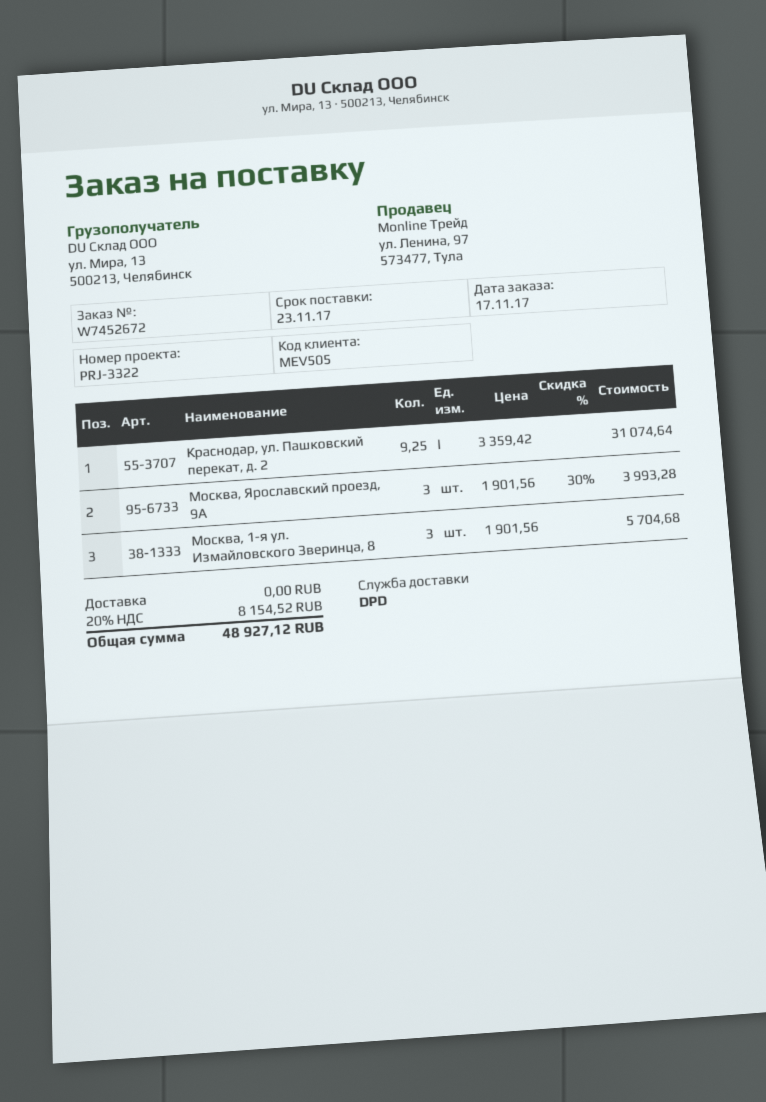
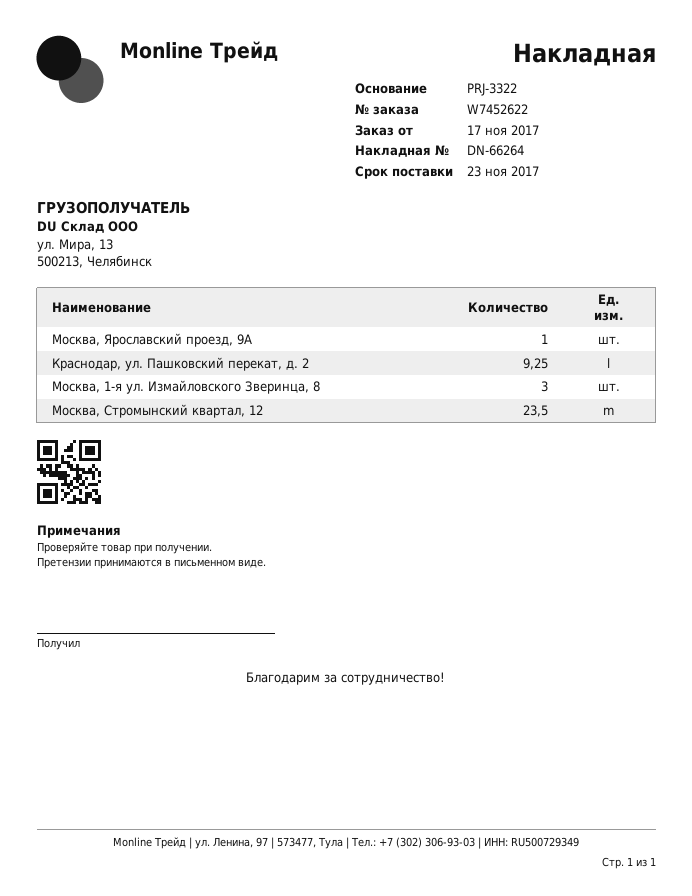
order number: W7452672 -> W7452622
Москва, Ярославский проезд, 9А: 3 -> 1
Москва, Стромынский квартал, 12: none -> 23.5

